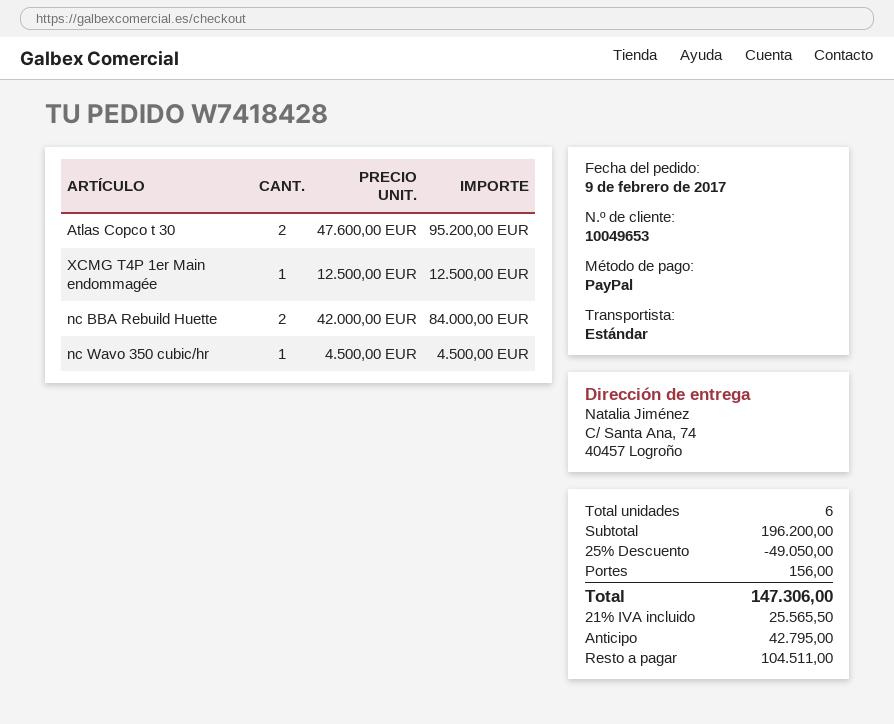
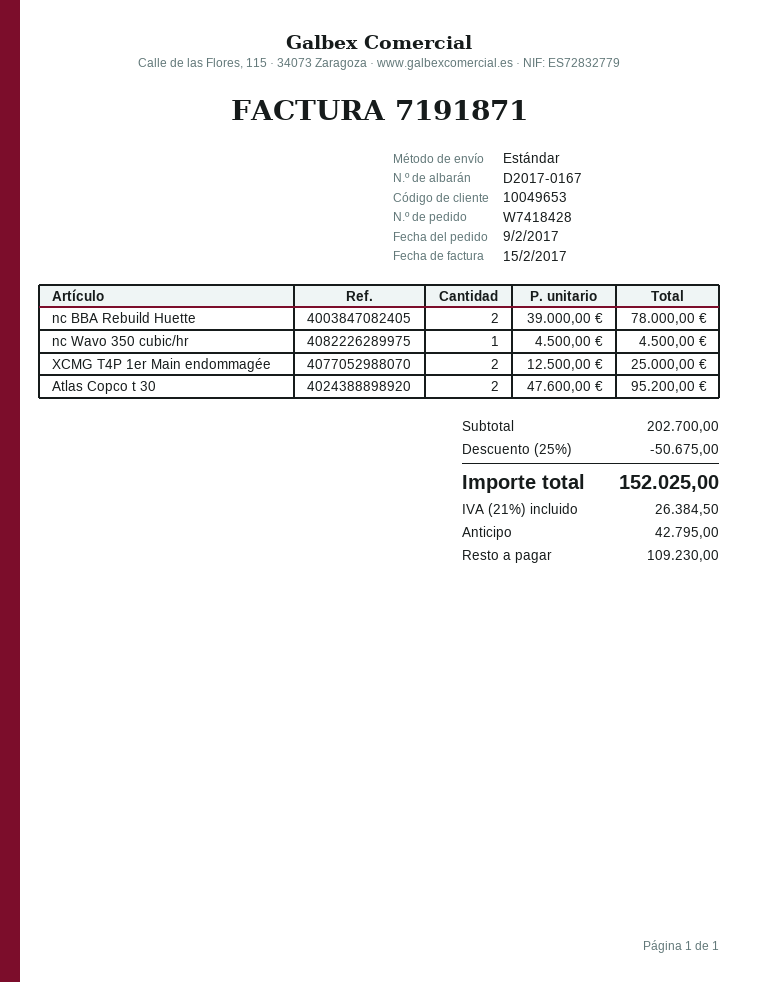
XCMG T4P 1er Main endommagée: 1 x 12500.00 = 12500.00 -> 2 x 12500.00 = 25000.00
nc BBA Rebuild Huette: 2 x 42000.00 = 84000.00 -> 2 x 39000.00 = 78000.00
subtotal: 196200.00 -> 202700.00
discount: 25% = 49050.00 -> 25% = 50675.00
shipping: 156.00 -> none
tax: 21% = 25565.50 -> 21% = 26384.50
total: 147306.00 -> 152025.00
balance: 104511.00 -> 109230.00

